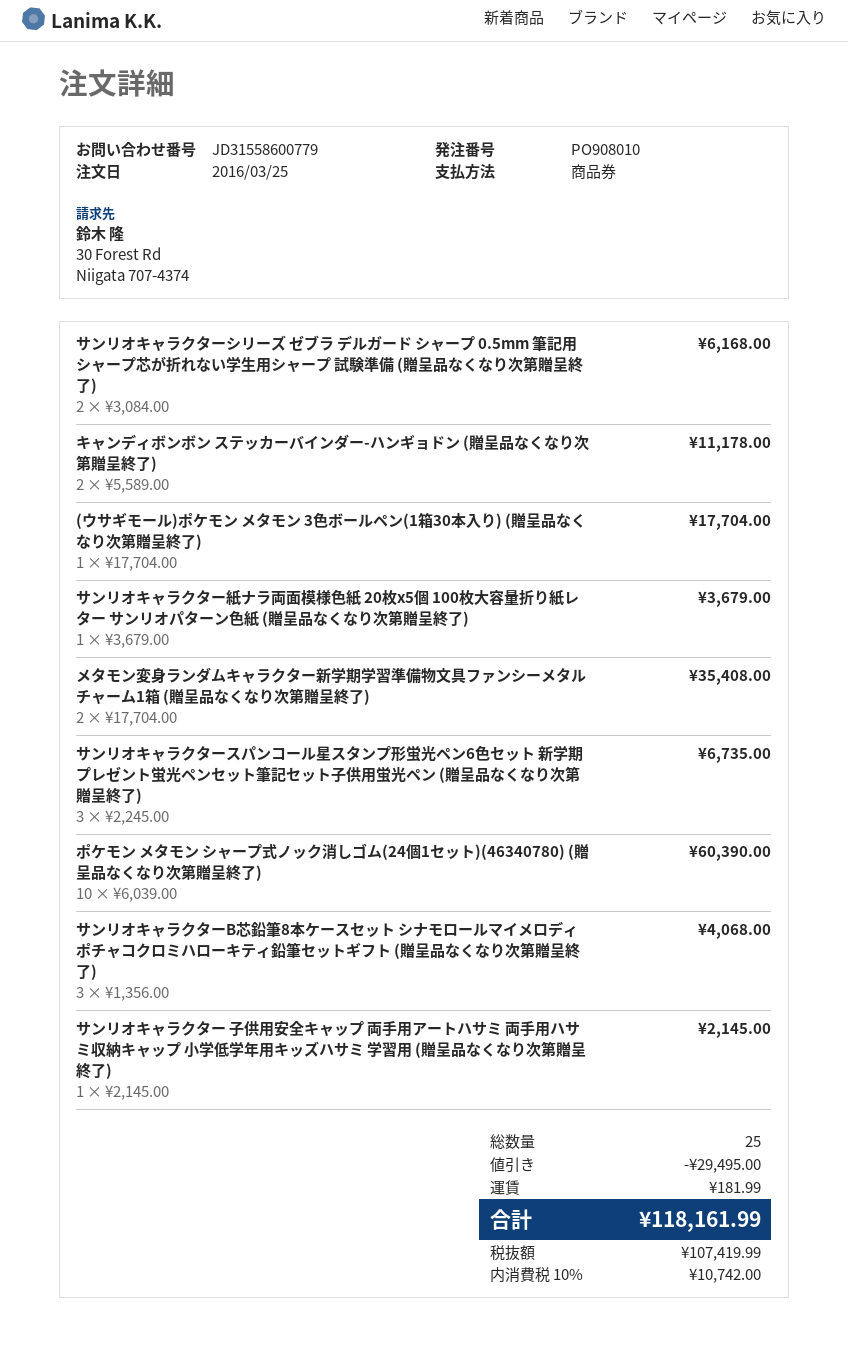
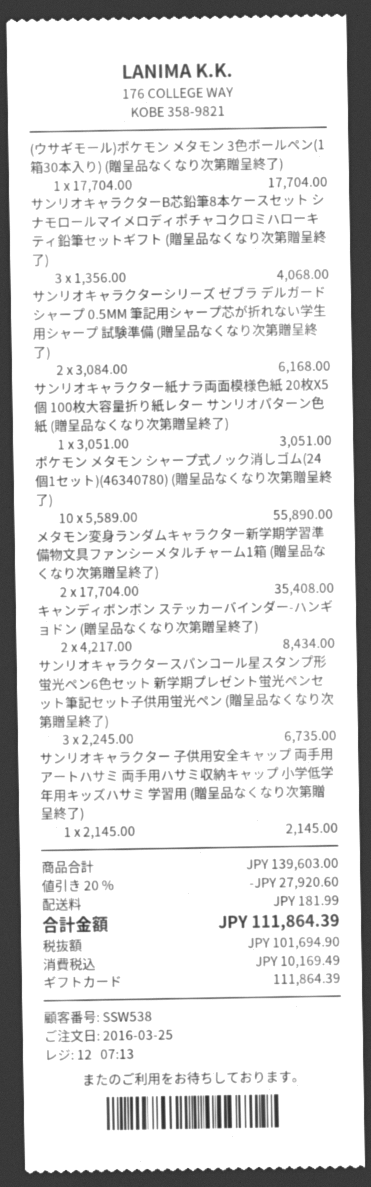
キャンディボンボン ステッカーバインダー-ハンギョドン (贈呈品なくなり次第贈呈終了): 2 x 5589.00 = 11178.00 -> 2 x 4217.00 = 8434.00
サンリオキャラクター紙ナラ両面模様色紙 20枚x5個 100枚大容量折り紙レター サンリオパターン色紙 (贈呈品なくなり次第贈呈終了): 1 x 3679.00 = 3679.00 -> 1 x 3051.00 = 3051.00
ポケモン メタモン シャープ式ノック消しゴム(24個1セット)(46340780) (贈呈品なくなり次第贈呈終了): 10 x 6039.00 = 60390.00 -> 10 x 5589.00 = 55890.00
discount: 29495.00 -> 27920.60
net: 107419.99 -> 101694.90
tax: 10742.00 -> 10169.49
total: 118161.99 -> 111864.39

